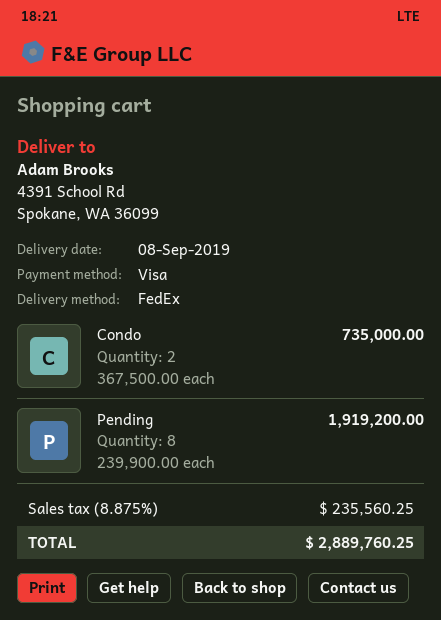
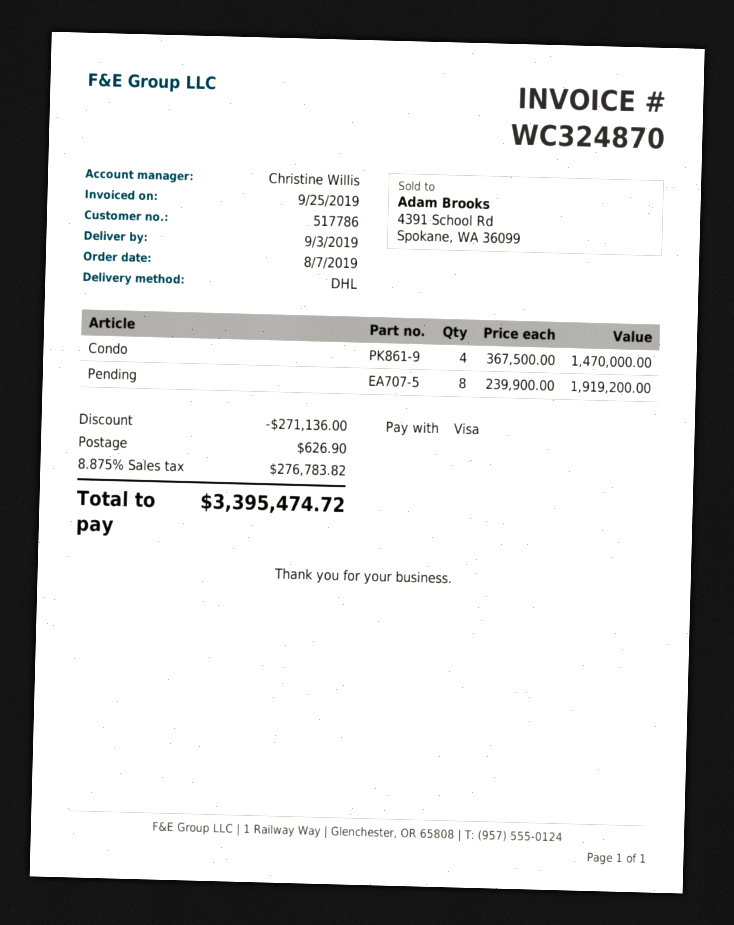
delivery date: 2019-09-08 -> 2019-09-03
shipping method: FedEx -> DHL
Condo: 2 x 367500.00 = 735000.00 -> 4 x 367500.00 = 1470000.00
discount: none -> 271136.00
shipping: none -> 626.90
tax: 8.875% = 235560.25 -> 8.875% = 276783.82
total: 2889760.25 -> 3395474.72

